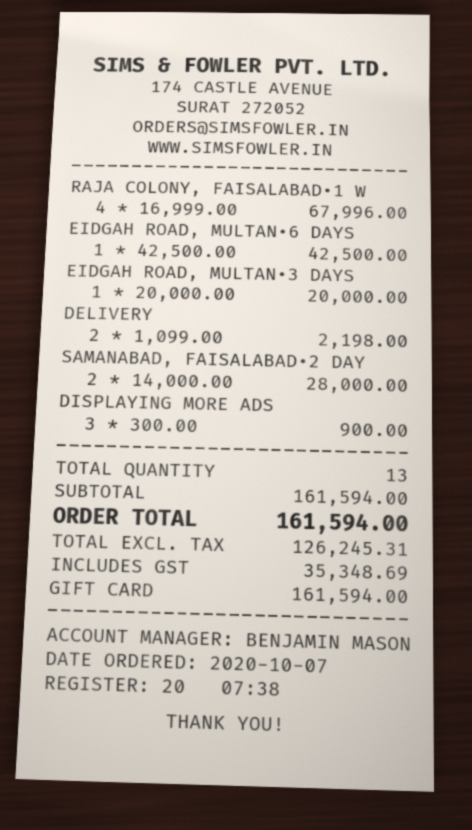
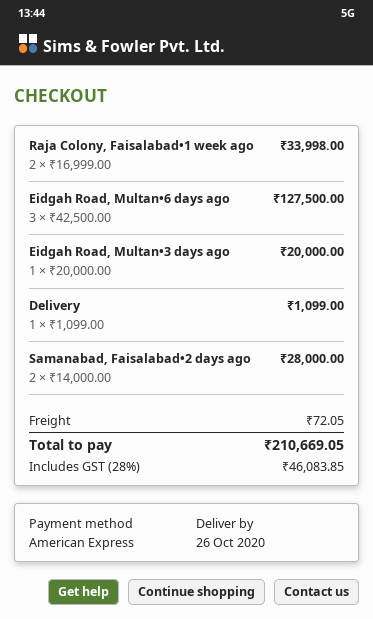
payment method: gift card -> American Express
RAJA COLONY, FAISALABAD•1 W: 4 x 16999.00 = 67996.00 -> 2 x 16999.00 = 33998.00
EIDGAH ROAD, MULTAN•6 DAYS: 1 x 42500.00 = 42500.00 -> 3 x 42500.00 = 127500.00
DELIVERY: 2 x 1099.00 = 2198.00 -> 1 x 1099.00 = 1099.00
DISPLAYING MORE ADS: 3 x 300.00 = 900.00 -> none
shipping: none -> 72.05
tax: 35348.69 -> 46083.85
total: 161594.00 -> 210669.05

